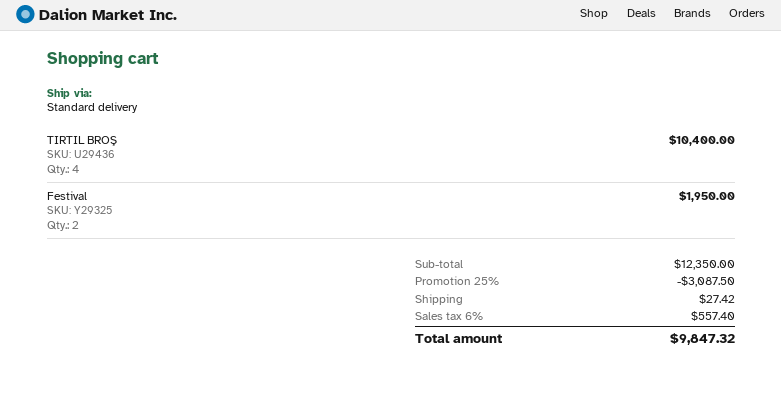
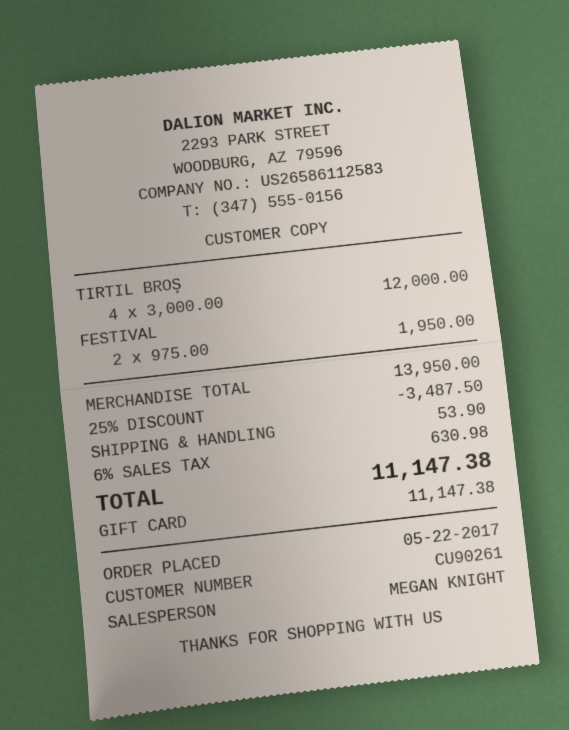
TIRTIL BROŞ: 4 for 10400.00 -> 4 for 12000.00
subtotal: 12350.00 -> 13950.00
discount: 25% = 3087.50 -> 25% = 3487.50
shipping: 27.42 -> 53.90
tax: 6% = 557.40 -> 6% = 630.98
total: 9847.32 -> 11147.38

